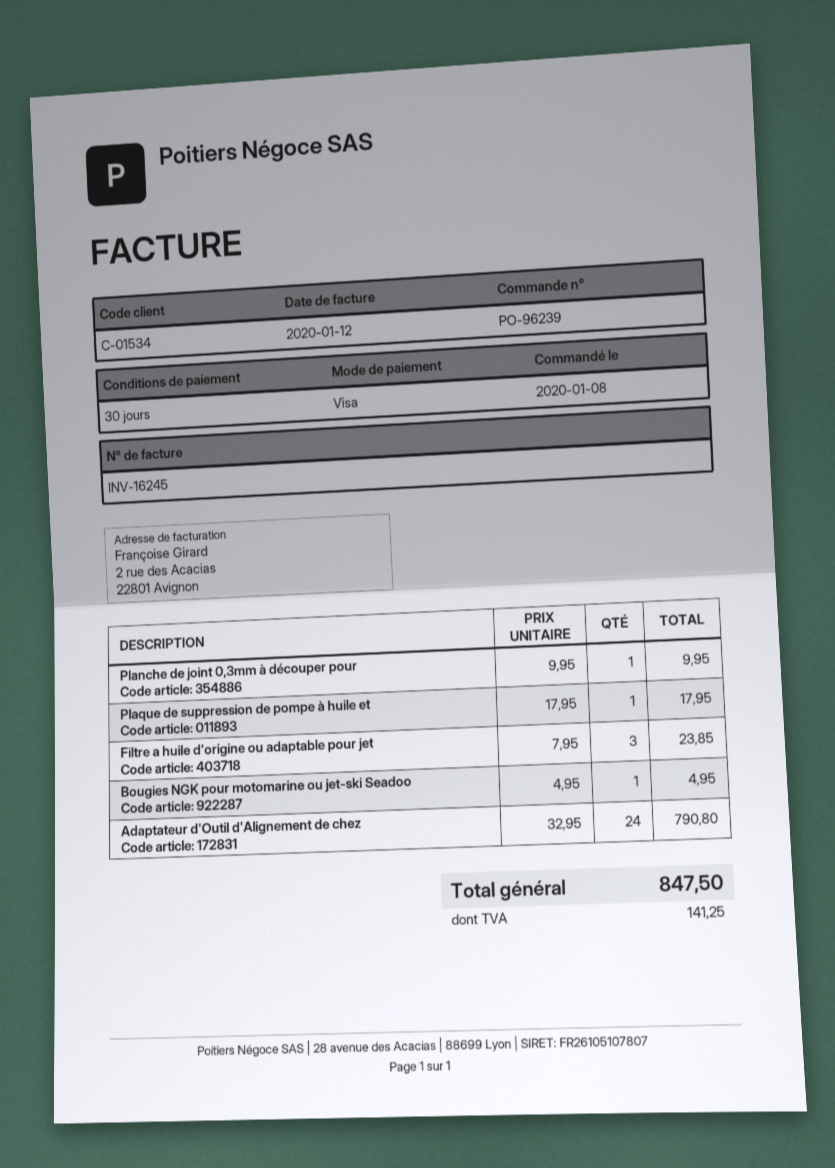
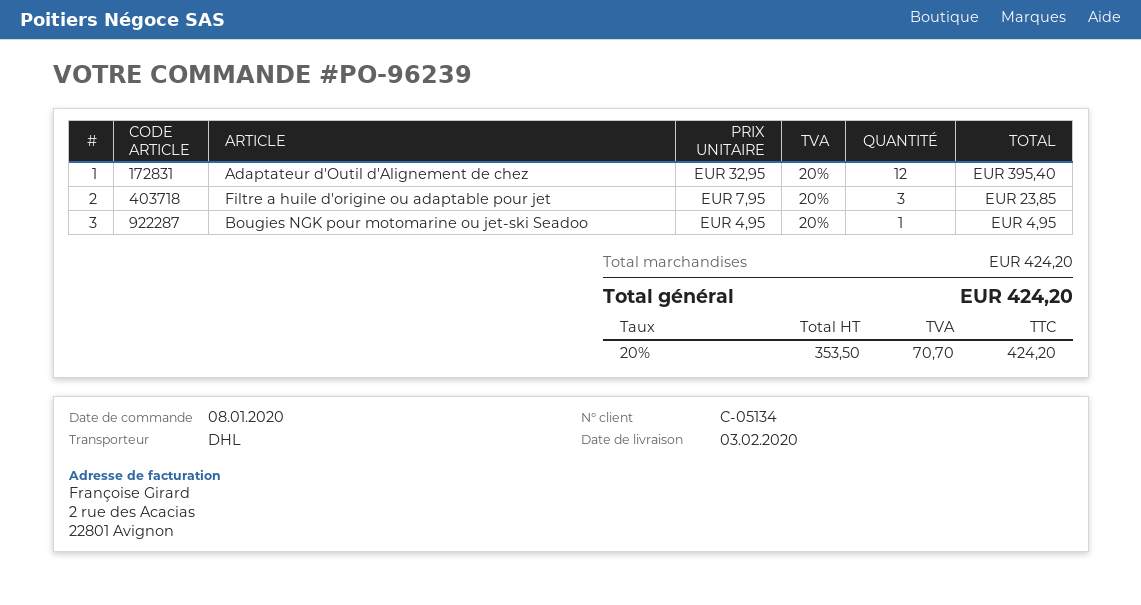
customer number: C-01534 -> C-05134
Planche de joint 0,3mm à découper pour: 1 x 9.95 = 9.95 -> none
Plaque de suppression de pompe à huile et: 1 x 17.95 = 17.95 -> none
Adaptateur d'Outil d'Alignement de chez: 24 x 32.95 = 790.80 -> 12 x 32.95 = 395.40
tax: 141.25 -> 70.70
total: 847.50 -> 424.20

